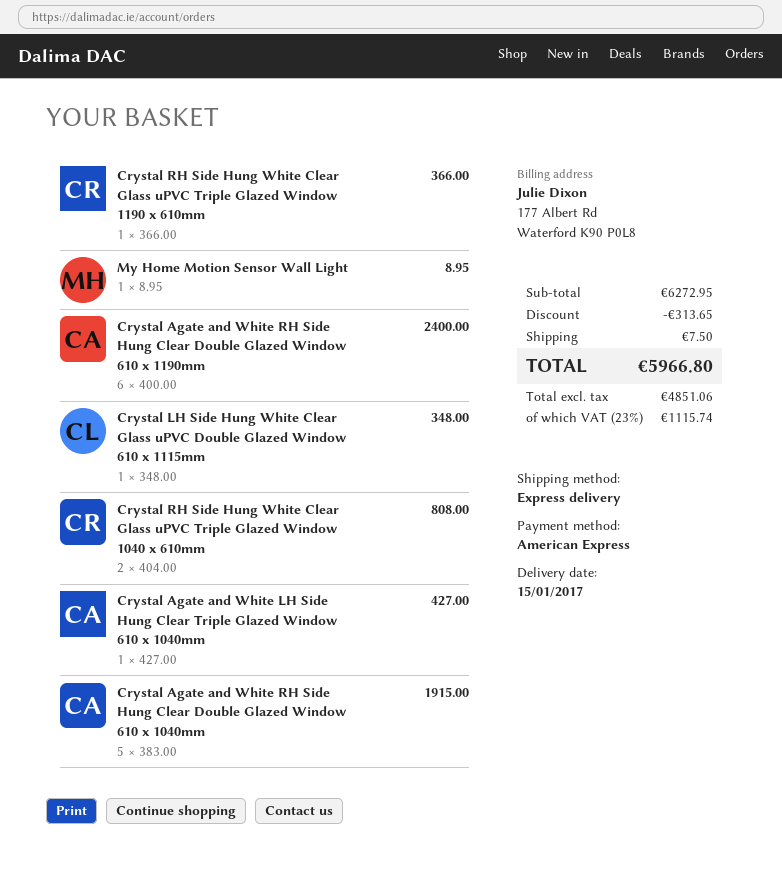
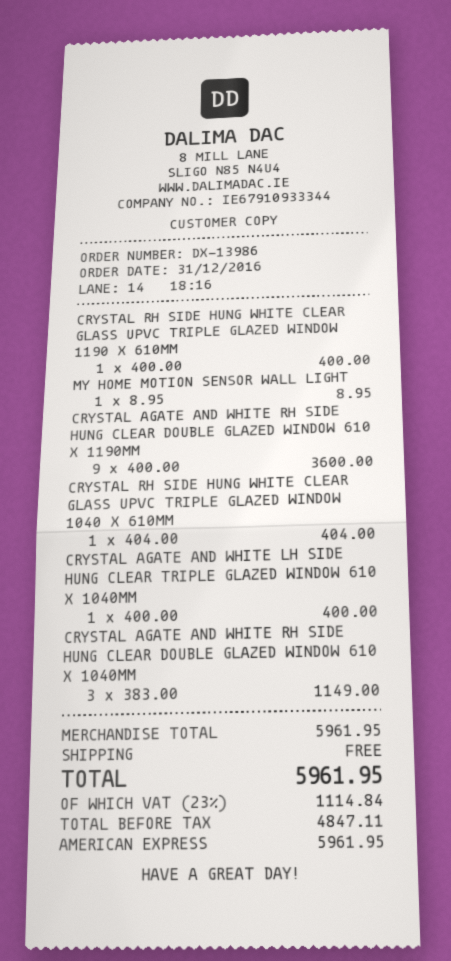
Crystal RH Side Hung White Clear Glass uPVC Triple Glazed Window 1190 x 610mm: 1 x 366.00 = 366.00 -> 1 x 400.00 = 400.00
Crystal Agate and White RH Side Hung Clear Double Glazed Window 610 x 1190mm: 6 x 400.00 = 2400.00 -> 9 x 400.00 = 3600.00
Crystal LH Side Hung White Clear Glass uPVC Double Glazed Window 610 x 1115mm: 1 x 348.00 = 348.00 -> none
Crystal RH Side Hung White Clear Glass uPVC Triple Glazed Window 1040 x 610mm: 2 x 404.00 = 808.00 -> 1 x 404.00 = 404.00
Crystal Agate and White LH Side Hung Clear Triple Glazed Window 610 x 1040mm: 1 x 427.00 = 427.00 -> 1 x 400.00 = 400.00
Crystal Agate and White RH Side Hung Clear Double Glazed Window 610 x 1040mm: 5 x 383.00 = 1915.00 -> 3 x 383.00 = 1149.00
subtotal: 6272.95 -> 5961.95
discount: 313.65 -> none
shipping: 7.50 -> 0.00
net: 4851.06 -> 4847.11
tax: 23% = 1115.74 -> 23% = 1114.84
total: 5966.80 -> 5961.95

